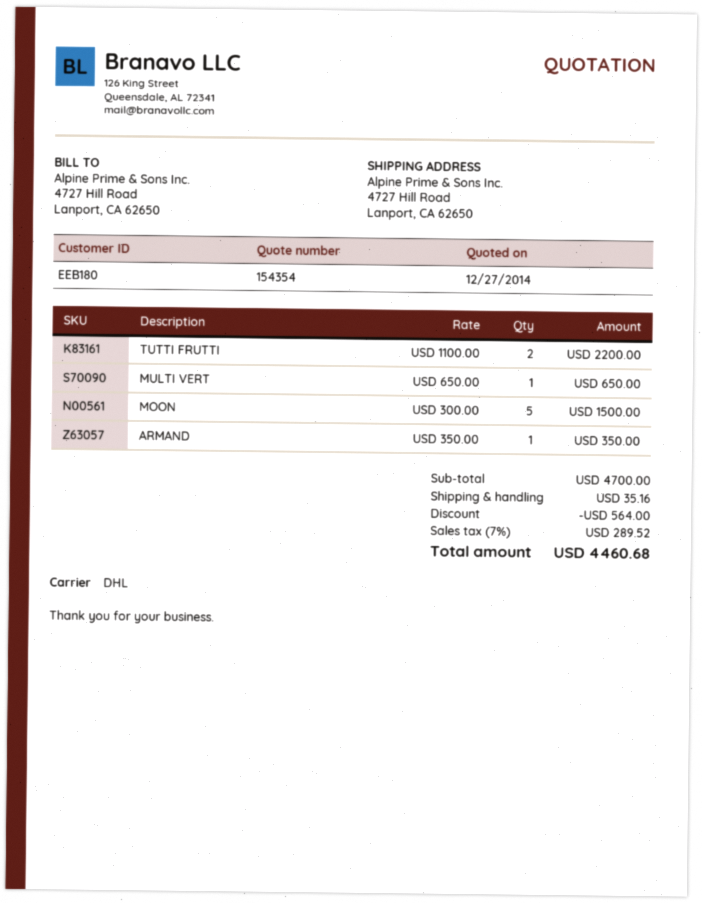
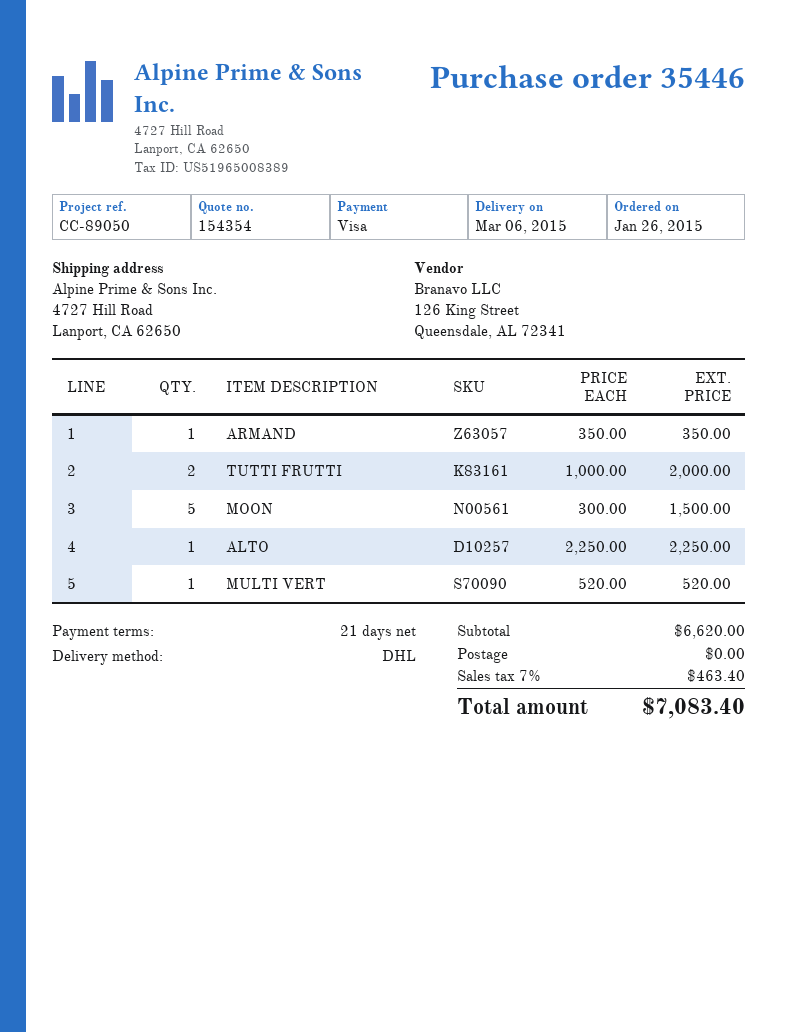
TUTTI FRUTTI: 2 x 1100.00 = 2200.00 -> 2 x 1000.00 = 2000.00
MULTI VERT: 1 x 650.00 = 650.00 -> 1 x 520.00 = 520.00
ALTO: none -> 1 x 2250.00 = 2250.00
subtotal: 4700.00 -> 6620.00
discount: 564.00 -> none
shipping: 35.16 -> 0.00
tax: 7% = 289.52 -> 7% = 463.40
total: 4460.68 -> 7083.40

